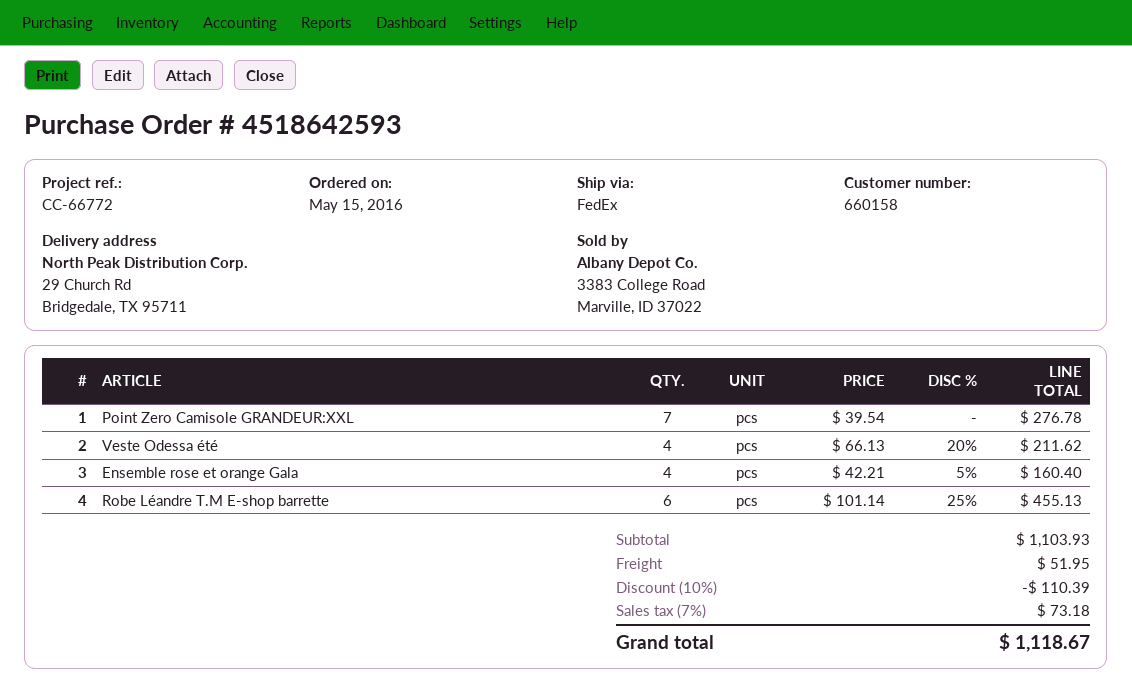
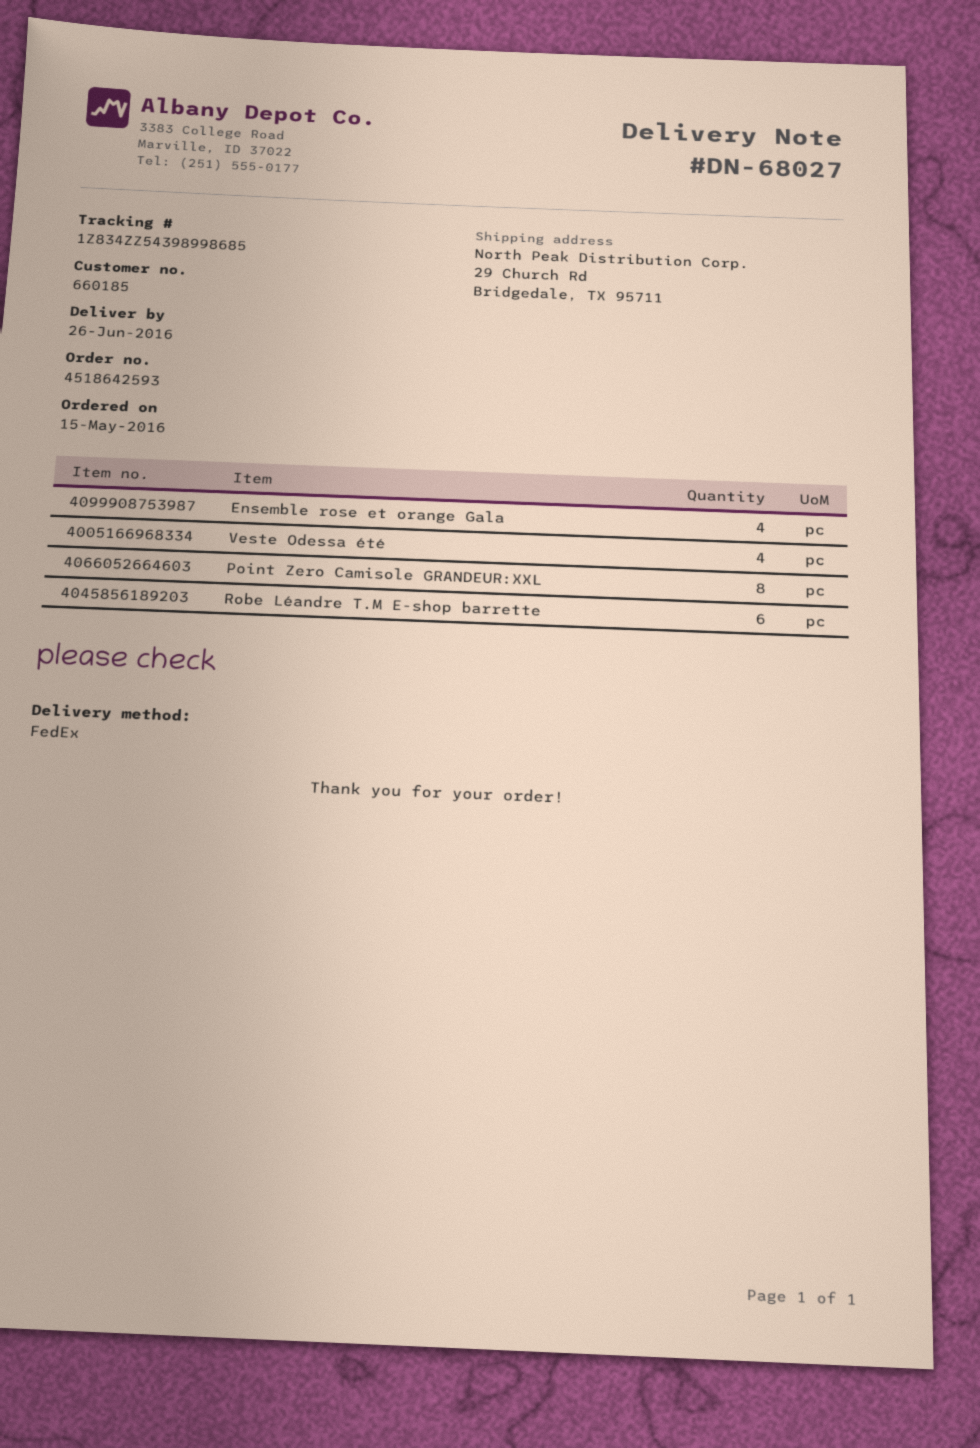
customer number: 660158 -> 660185
Point Zero Camisole GRANDEUR:XXL: 7 -> 8

